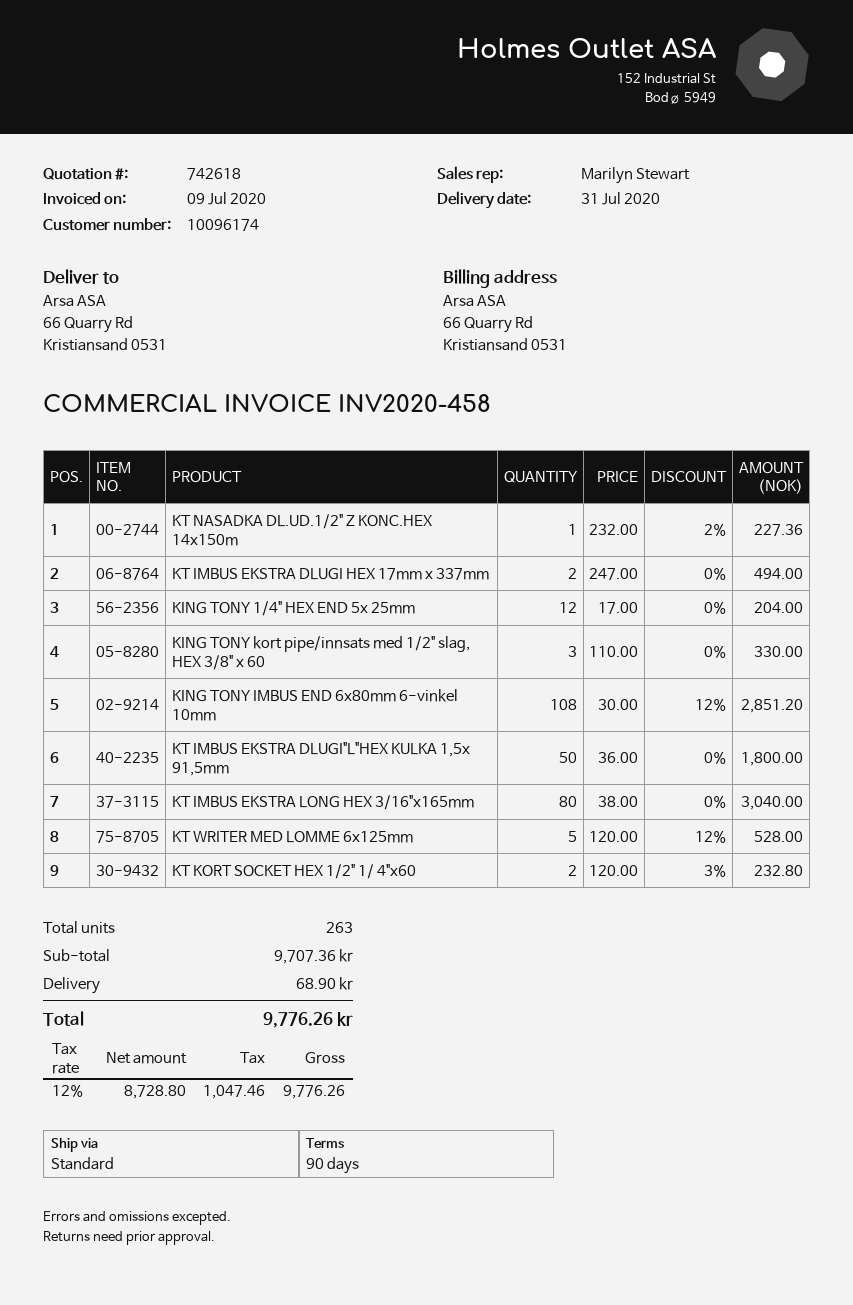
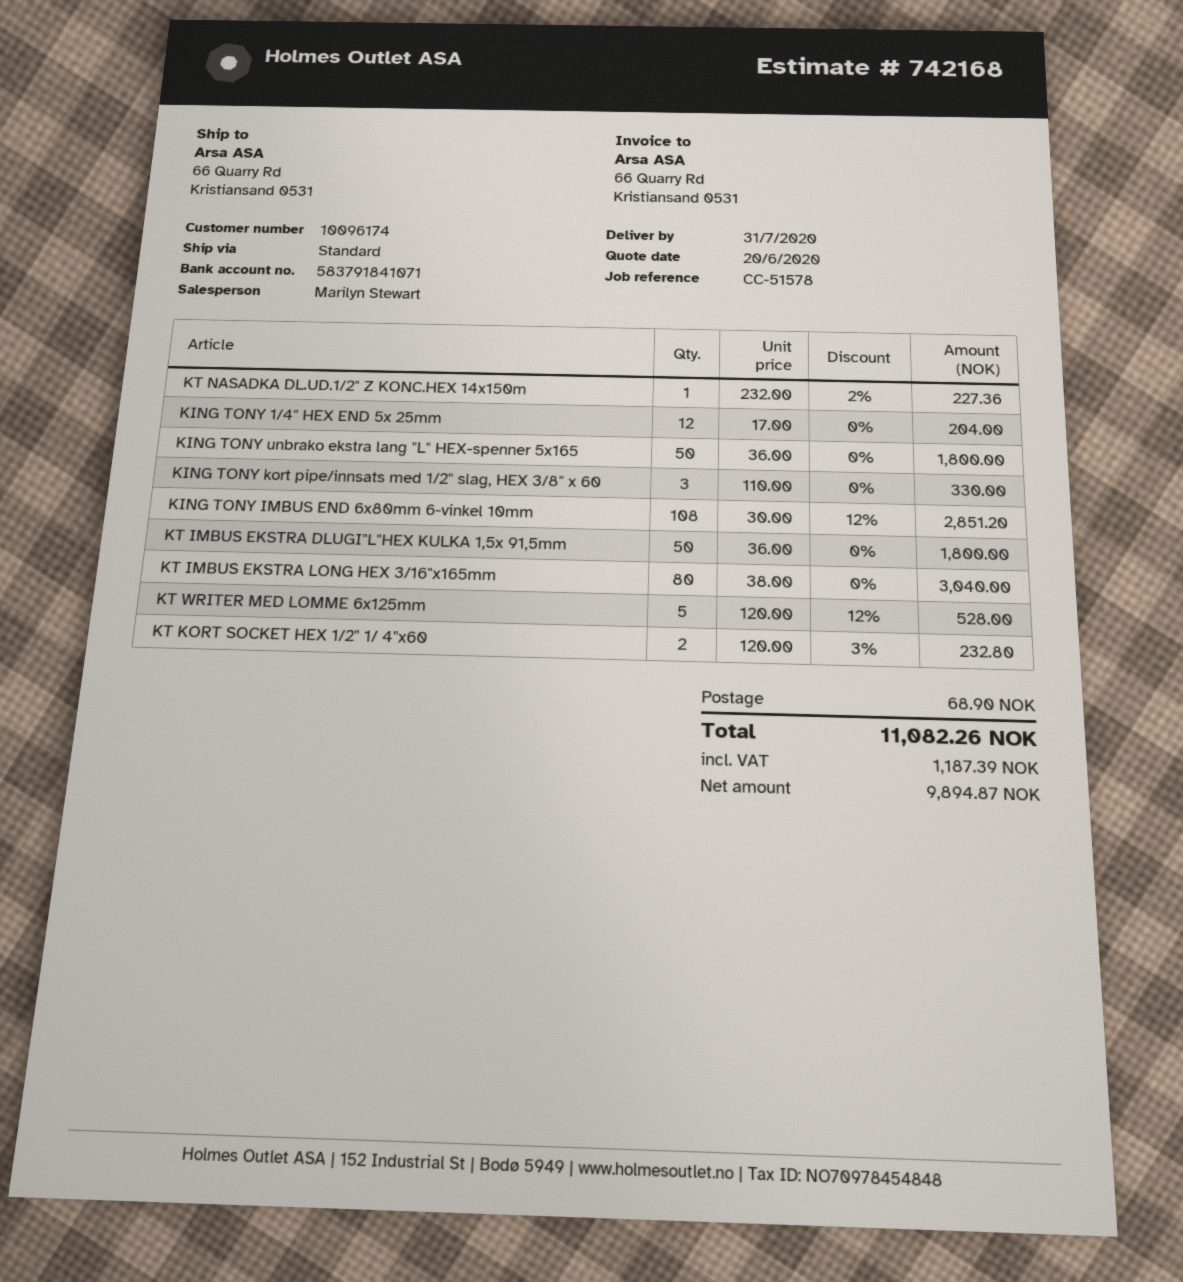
quote number: 742618 -> 742168
KT IMBUS EKSTRA DLUGI HEX 17mm x 337mm: 2 x 247.00 = 494.00 -> none
KING TONY unbrako ekstra lang "L" HEX-spenner 5x165: none -> 50 x 36.00 = 1800.00
net: 8728.80 -> 9894.87
tax: 1047.46 -> 1187.39
total: 9776.26 -> 11082.26

